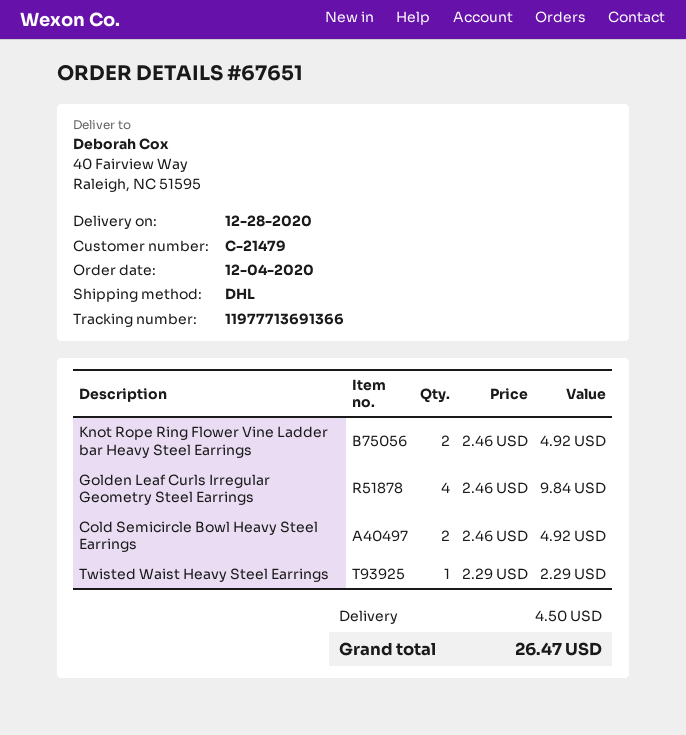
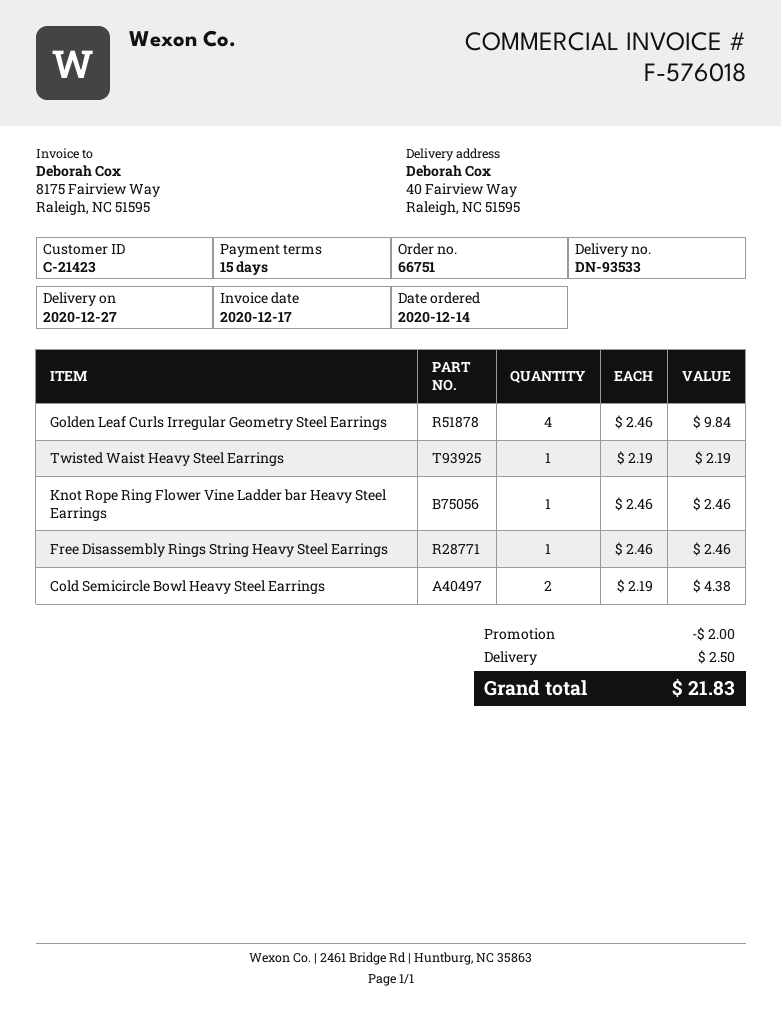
order number: 67651 -> 66751
order date: 2020-12-04 -> 2020-12-14
delivery date: 2020-12-28 -> 2020-12-27
customer number: C-21479 -> C-21423
Knot Rope Ring Flower Vine Ladder bar Heavy Steel Earrings: 2 x 2.46 = 4.92 -> 1 x 2.46 = 2.46
Cold Semicircle Bowl Heavy Steel Earrings: 2 x 2.46 = 4.92 -> 2 x 2.19 = 4.38
Twisted Waist Heavy Steel Earrings: 1 x 2.29 = 2.29 -> 1 x 2.19 = 2.19
Free Disassembly Rings String Heavy Steel Earrings: none -> 1 x 2.46 = 2.46
discount: none -> 2.00
shipping: 4.50 -> 2.50
total: 26.47 -> 21.83

